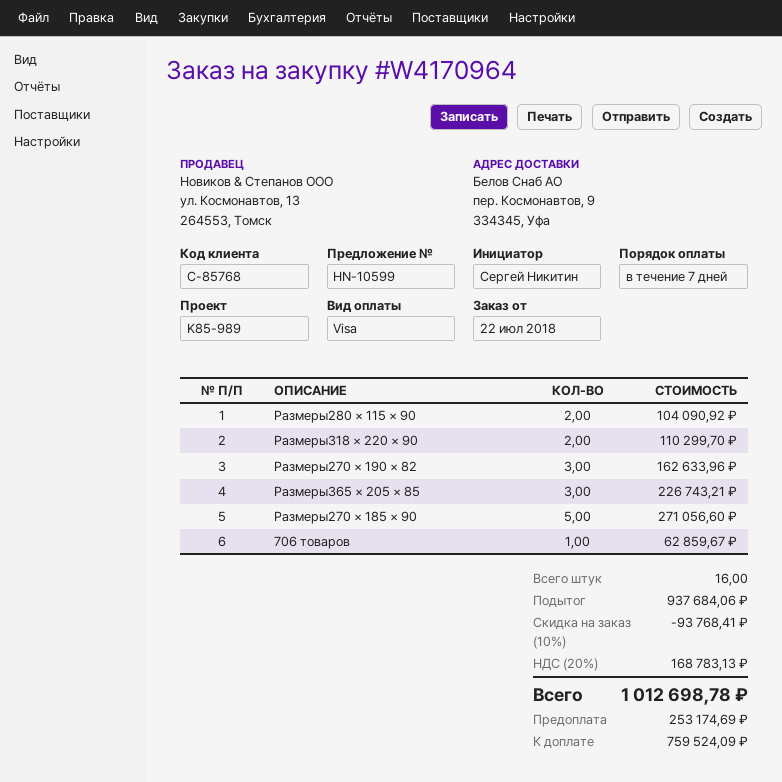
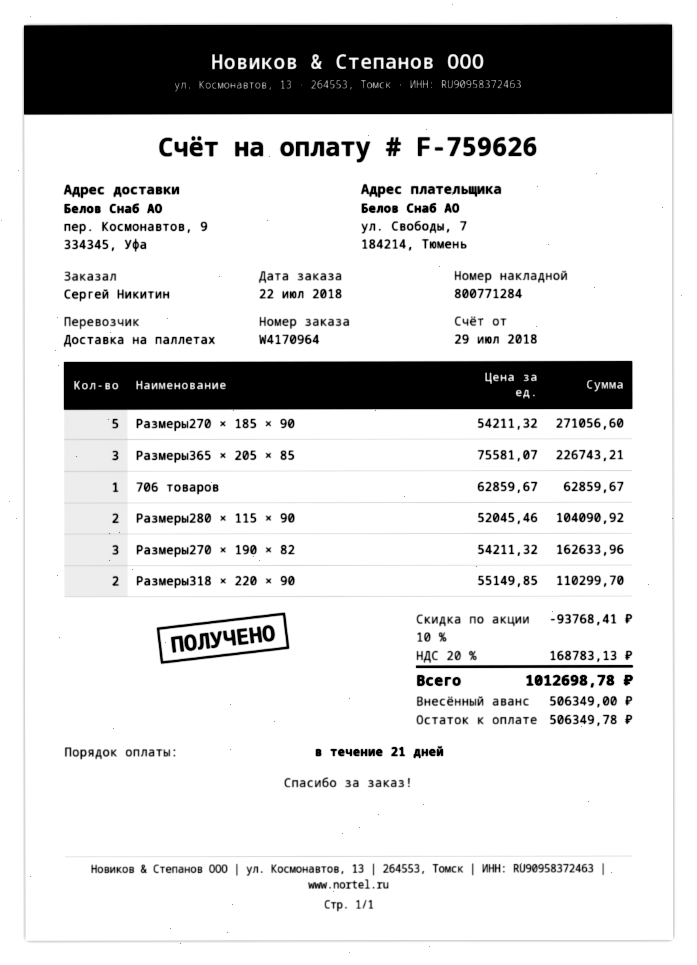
payment terms: 7 days -> 21 days
deposit: 253174.69 -> 506349.00
balance: 759524.09 -> 506349.78

